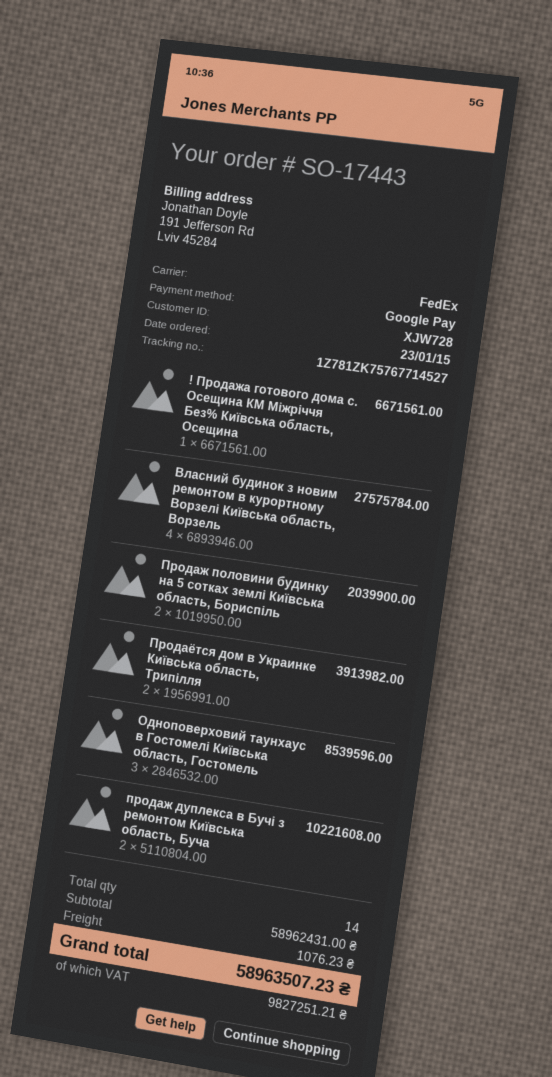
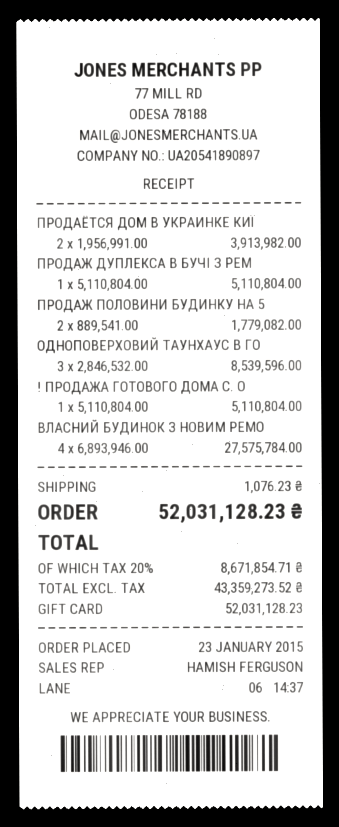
payment method: Google Pay -> gift card
! Продажа готового дома с. Осещина КМ Міжріччя Без% Київська область, Осещина: 1 x 6671561.00 = 6671561.00 -> 1 x 5110804.00 = 5110804.00
Продаж половини будинку на 5 сотках землі Київська область, Бориспіль: 2 x 1019950.00 = 2039900.00 -> 2 x 889541.00 = 1779082.00
продаж дуплекса в Бучі з ремонтом Київська область, Буча: 2 x 5110804.00 = 10221608.00 -> 1 x 5110804.00 = 5110804.00
tax: 9827251.21 -> 8671854.71
total: 58963507.23 -> 52031128.23

